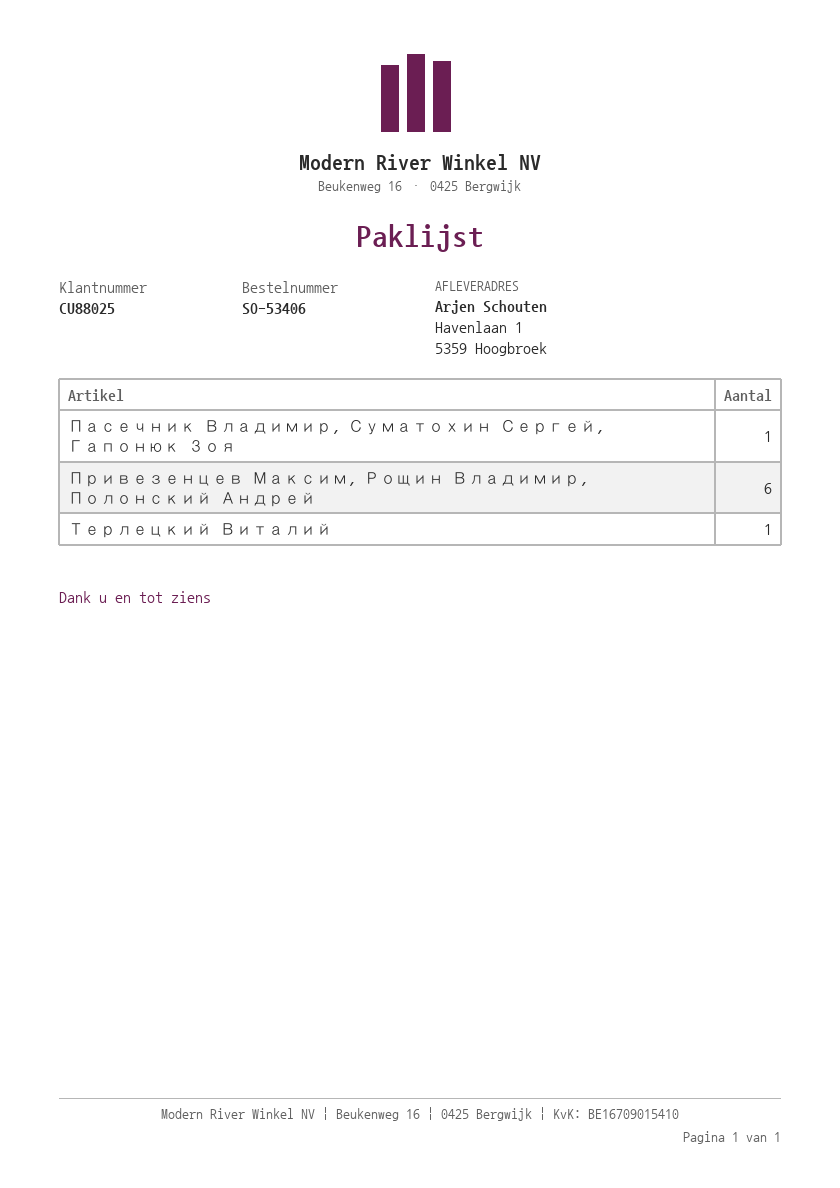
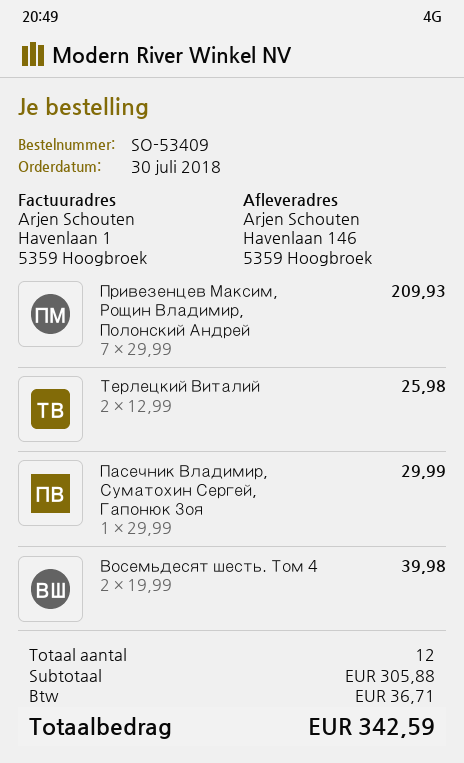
order number: SO-53406 -> SO-53409
ship to: Havenlaan 1, 5359 Hoogbroek -> Havenlaan 146, 5359 Hoogbroek
Привезенцев Максим, Рощин Владимир, Полонский Андрей: 6 -> 7
Терлецкий Виталий: 1 -> 2
Восемьдесят шесть. Том 4: none -> 2

